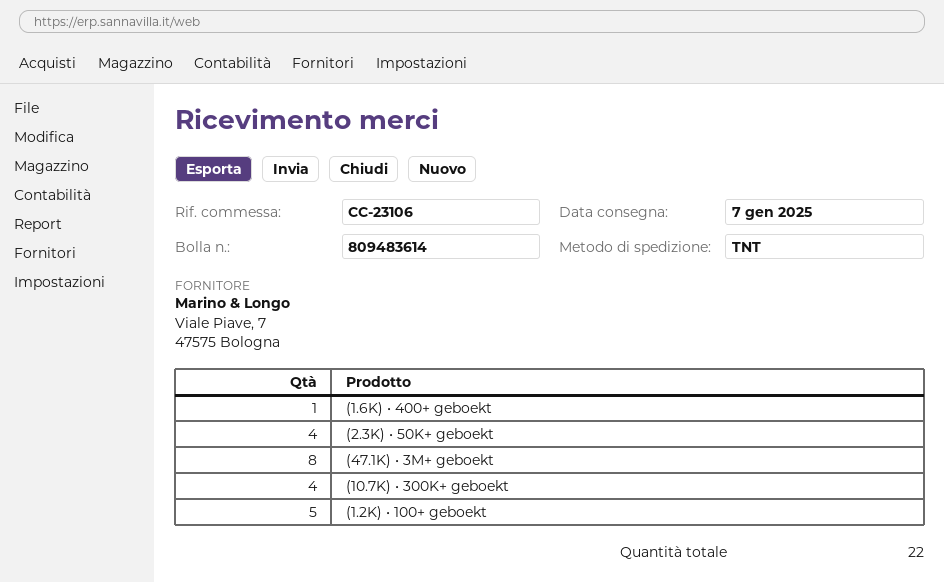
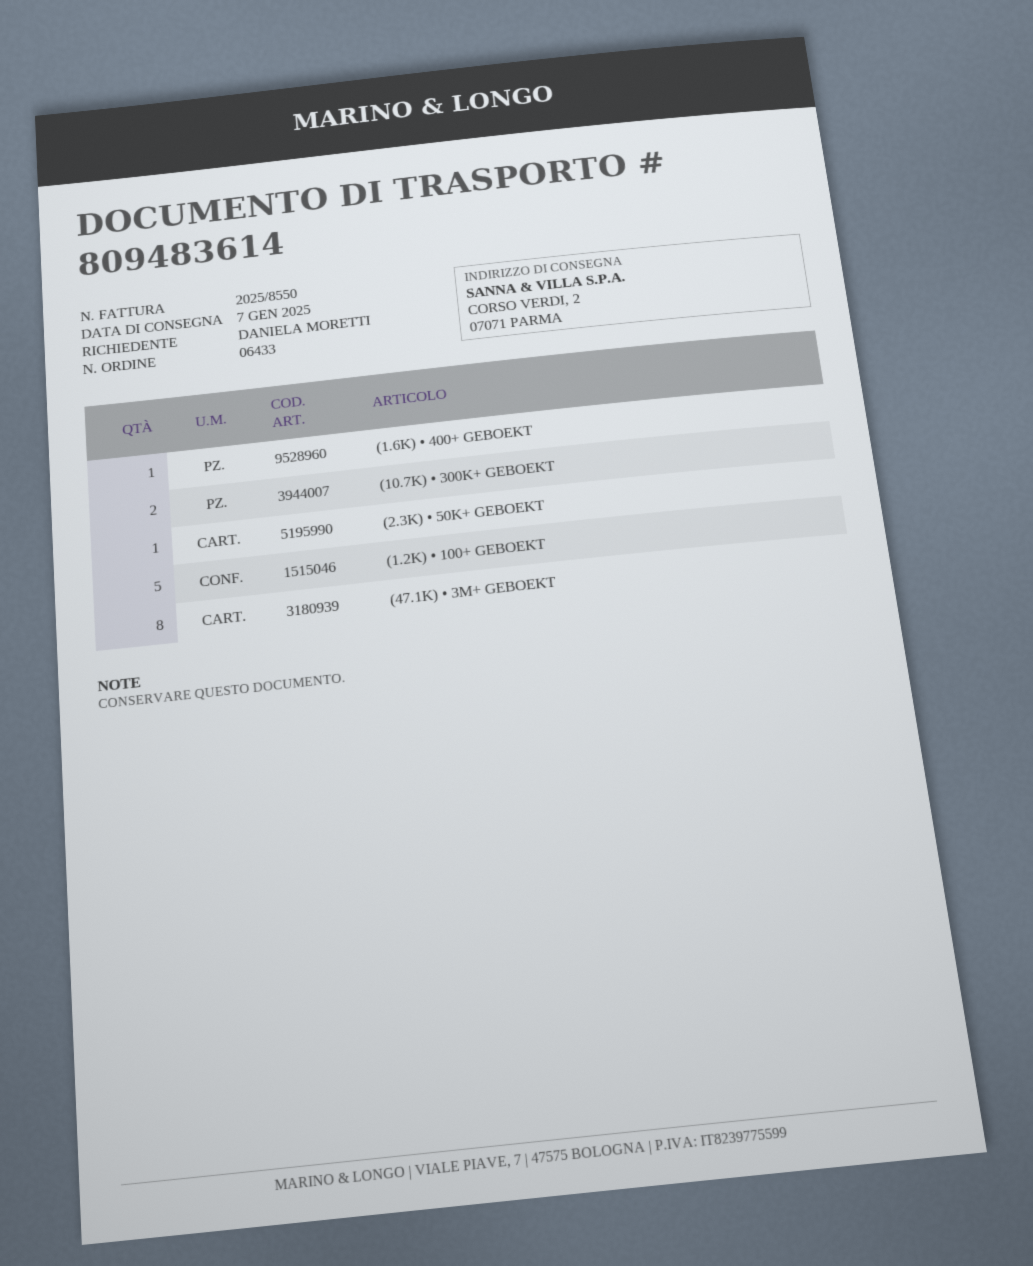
(2.3K) • 50K+ geboekt: 4 -> 1
(10.7K) • 300K+ geboekt: 4 -> 2

